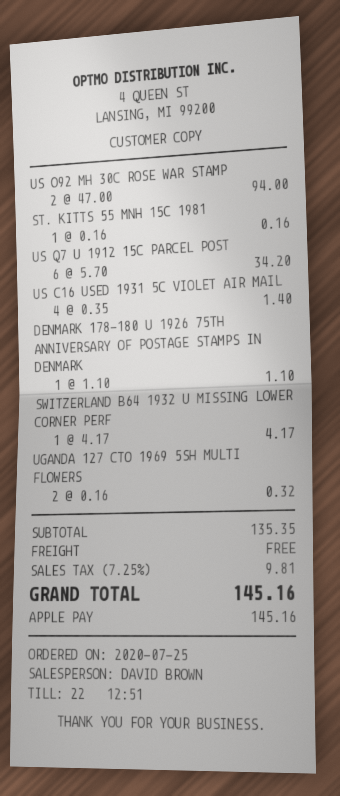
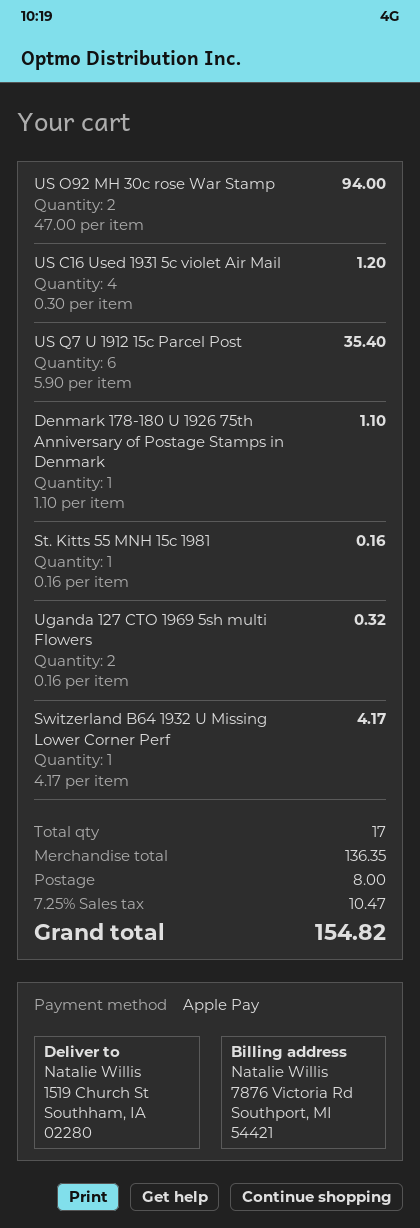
US Q7 U 1912 15C PARCEL POST: 6 x 5.70 = 34.20 -> 6 x 5.90 = 35.40
US C16 USED 1931 5C VIOLET AIR MAIL: 4 x 0.35 = 1.40 -> 4 x 0.30 = 1.20
subtotal: 135.35 -> 136.35
shipping: 0.00 -> 8.00
tax: 7.25% = 9.81 -> 7.25% = 10.47
total: 145.16 -> 154.82

